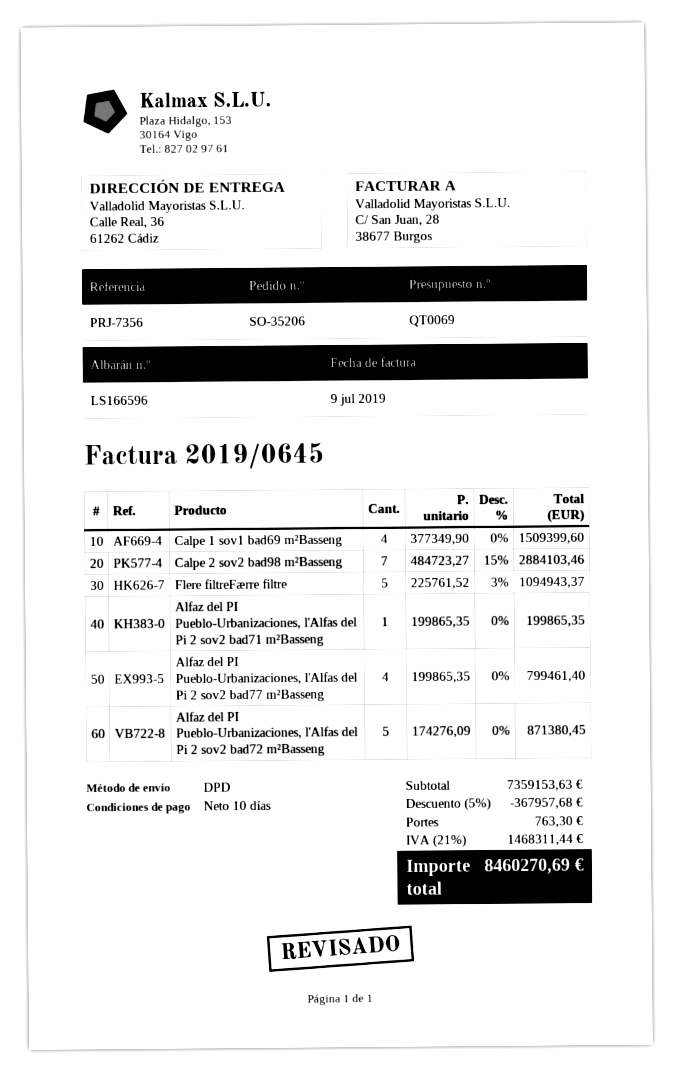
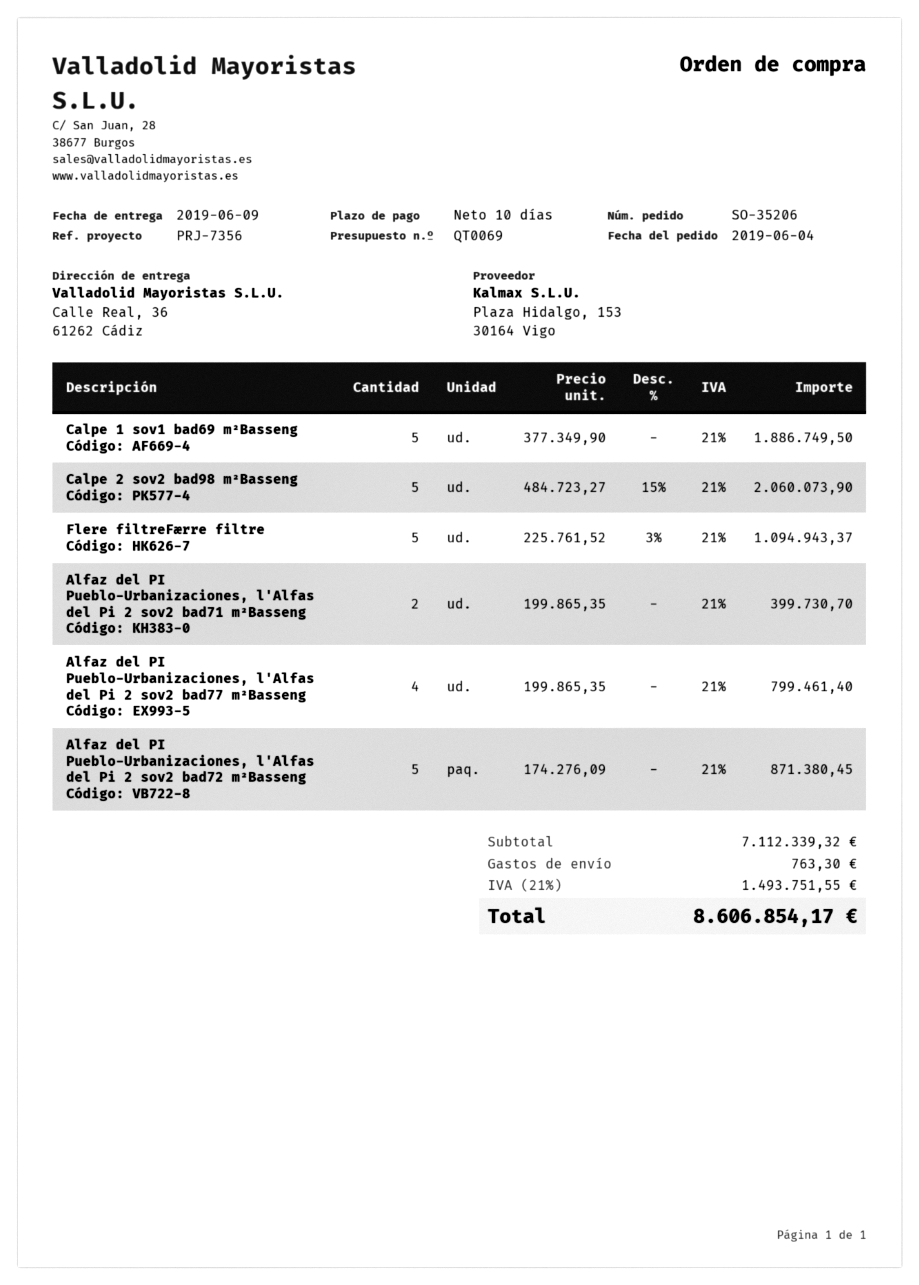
Calpe 1 sov1 bad69 m²Basseng: 4 x 377349.90 = 1509399.60 -> 5 x 377349.90 = 1886749.50
Calpe 2 sov2 bad98 m²Basseng: 7 x 484723.27 - 15% = 2884103.46 -> 5 x 484723.27 - 15% = 2060073.90
Alfaz del PI Pueblo-Urbanizaciones, l'Alfas del Pi 2 sov2 bad71 m²Basseng: 1 x 199865.35 = 199865.35 -> 2 x 199865.35 = 399730.70
subtotal: 7359153.63 -> 7112339.32
discount: 5% = 367957.68 -> none
tax: 21% = 1468311.44 -> 21% = 1493751.55
total: 8460270.69 -> 8606854.17

